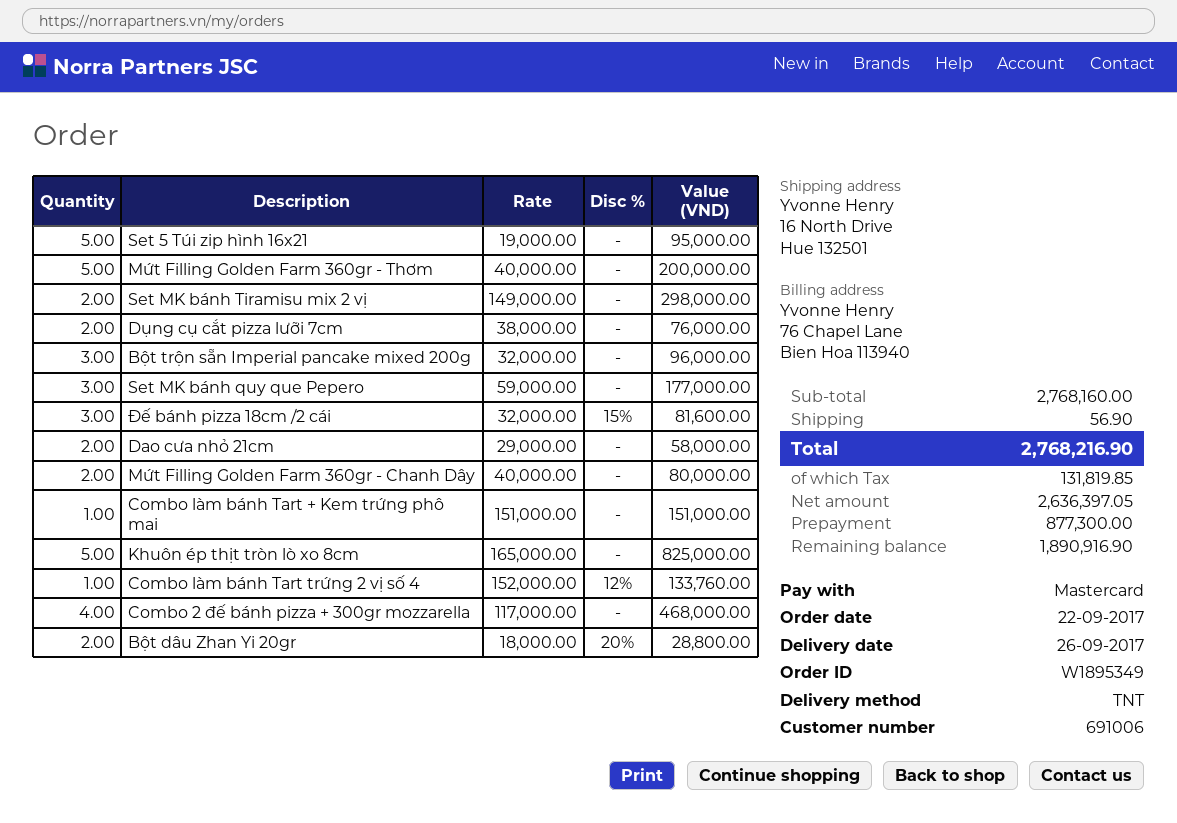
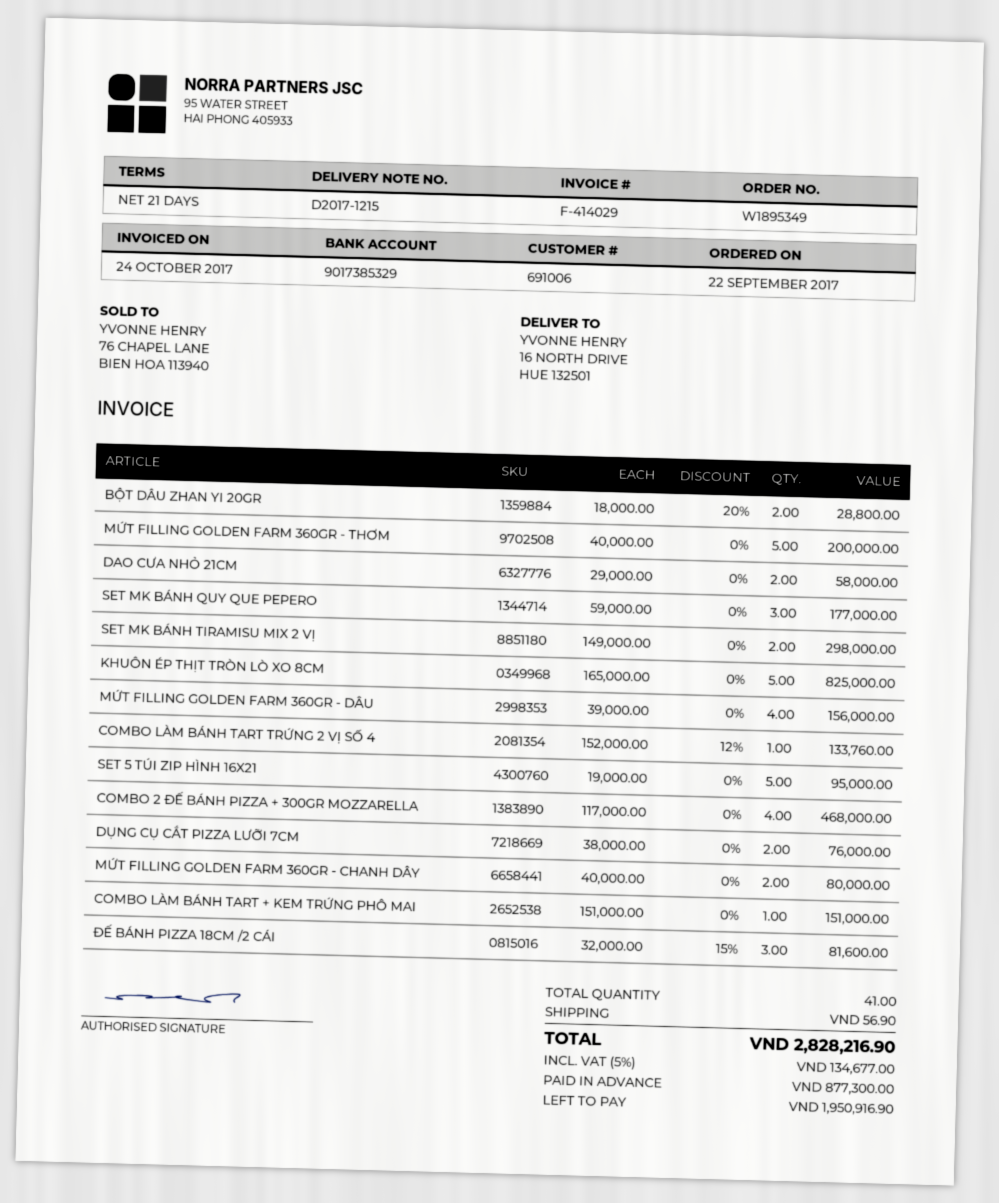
Bột trộn sẵn Imperial pancake mixed 200g: 3 x 32000.00 = 96000.00 -> none
MỨT FILLING GOLDEN FARM 360GR - DÂU: none -> 4 x 39000.00 = 156000.00
tax: 131819.85 -> 134677.00
total: 2768216.90 -> 2828216.90
balance: 1890916.90 -> 1950916.90

